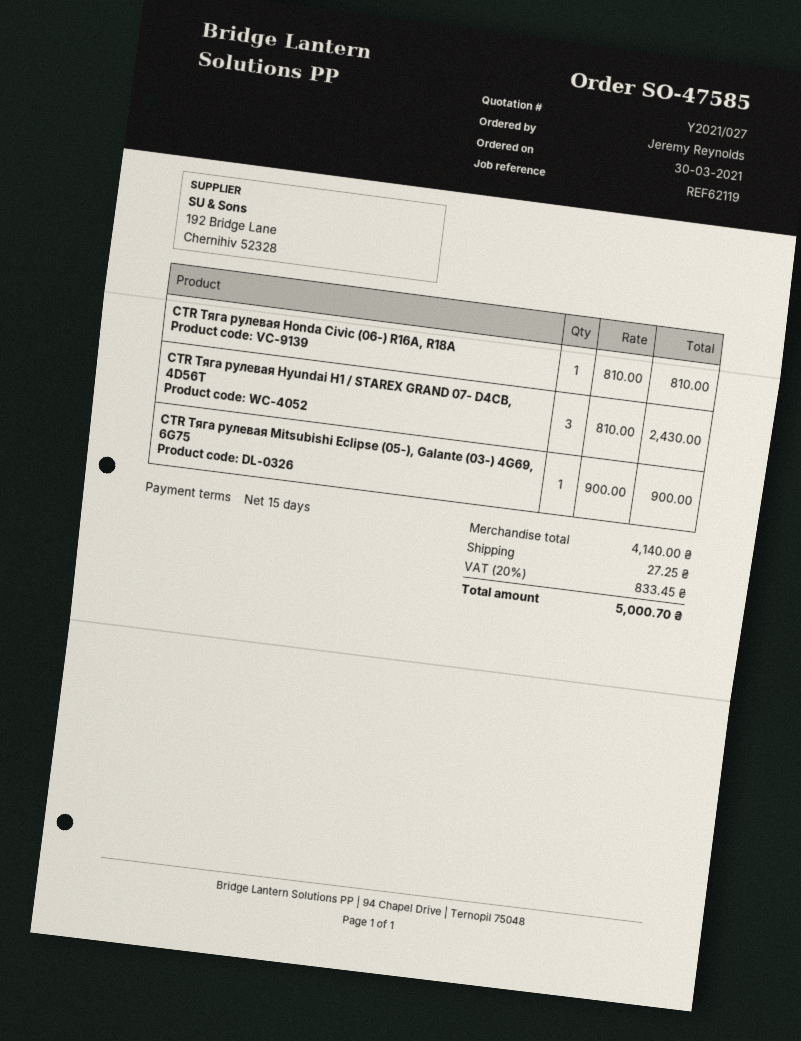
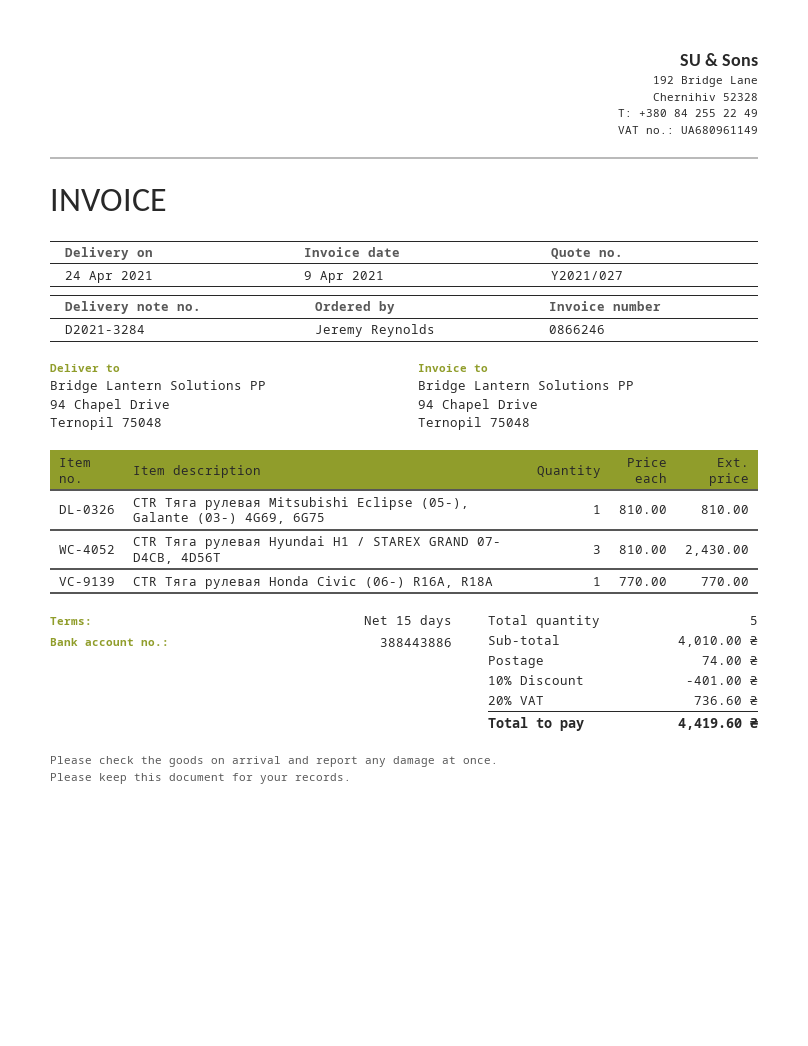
CTR Тяга рулевая Honda Civic (06-) R16A, R18A: 1 x 810.00 = 810.00 -> 1 x 770.00 = 770.00
CTR Тяга рулевая Mitsubishi Eclipse (05-), Galante (03-) 4G69, 6G75: 1 x 900.00 = 900.00 -> 1 x 810.00 = 810.00
subtotal: 4140.00 -> 4010.00
discount: none -> 10% = 401.00
shipping: 27.25 -> 74.00
tax: 20% = 833.45 -> 20% = 736.60
total: 5000.70 -> 4419.60

